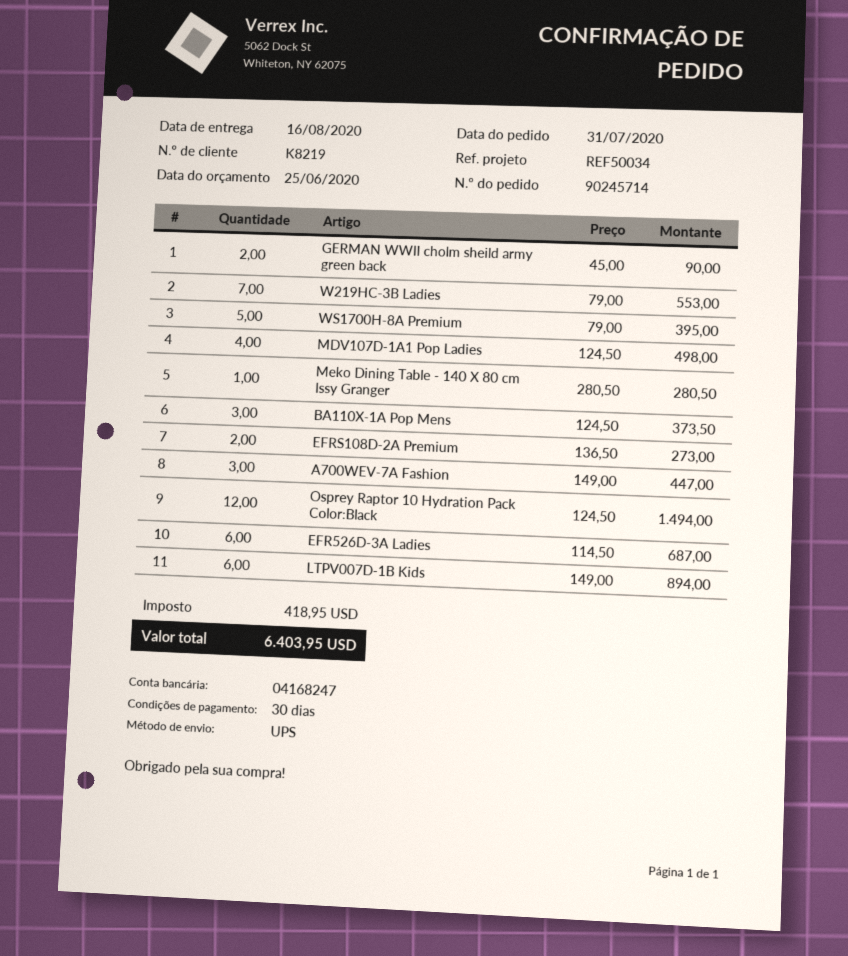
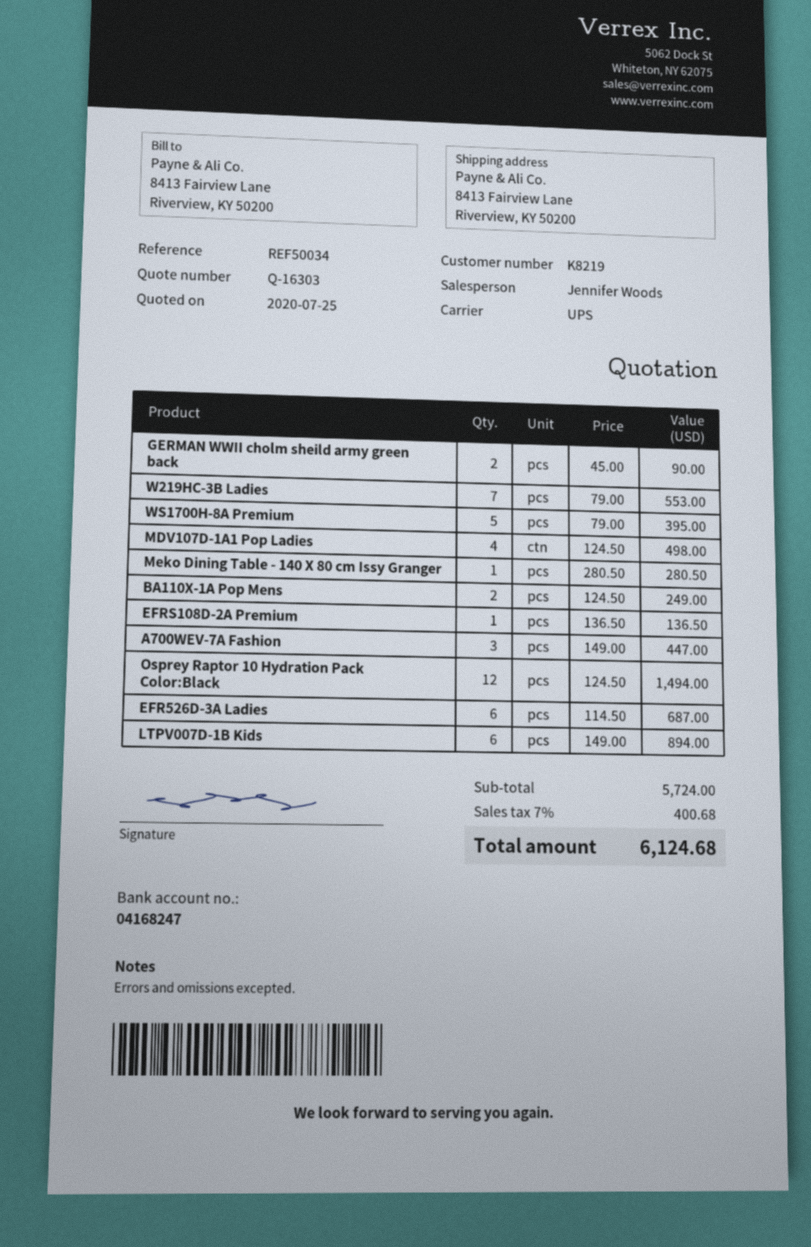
quote date: 2020-06-25 -> 2020-07-25
BA110X-1A Pop Mens: 3 x 124.50 = 373.50 -> 2 x 124.50 = 249.00
EFRS108D-2A Premium: 2 x 136.50 = 273.00 -> 1 x 136.50 = 136.50
tax: 418.95 -> 400.68
total: 6403.95 -> 6124.68

